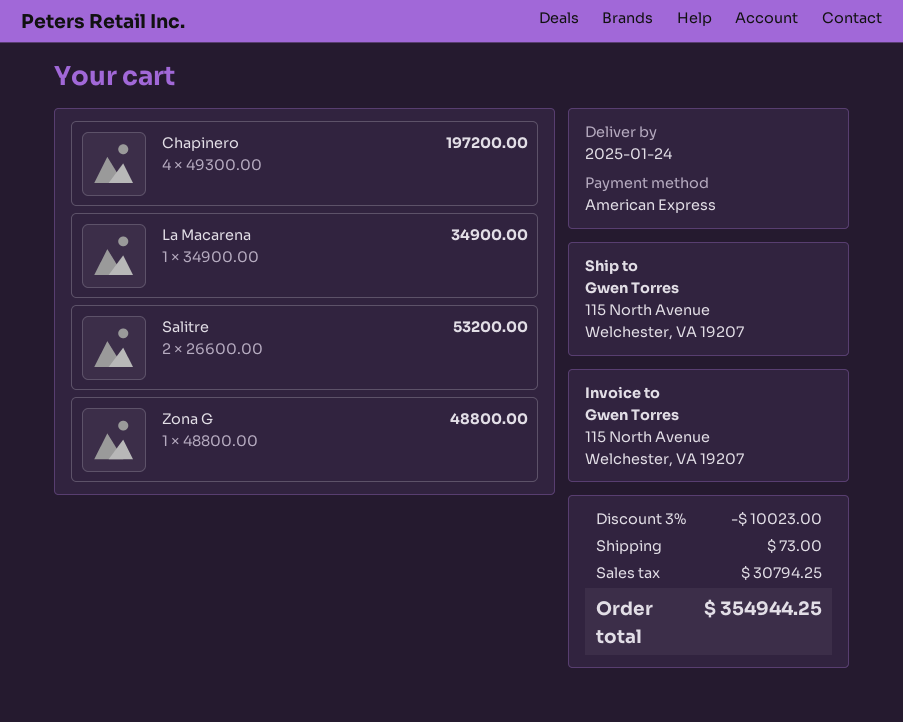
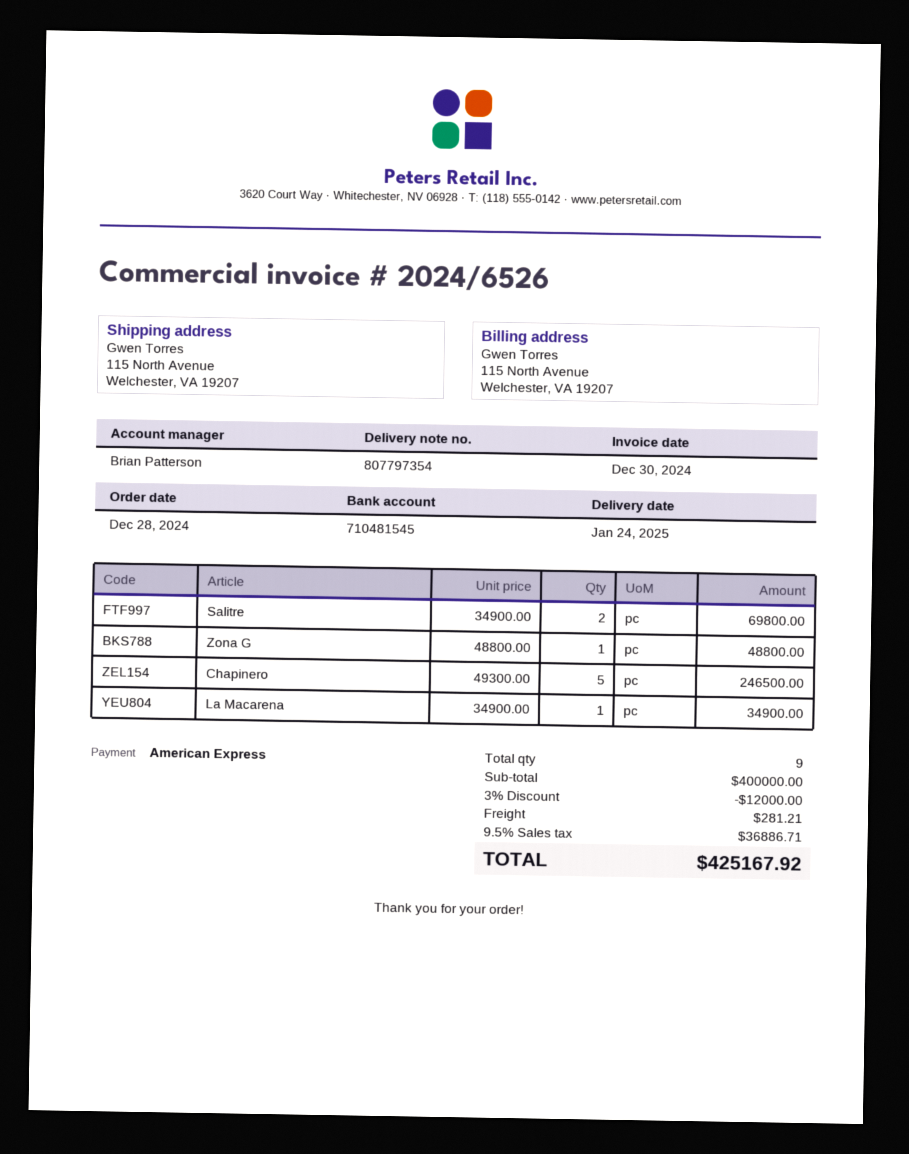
Chapinero: 4 x 49300.00 = 197200.00 -> 5 x 49300.00 = 246500.00
Salitre: 2 x 26600.00 = 53200.00 -> 2 x 34900.00 = 69800.00
discount: 3% = 10023.00 -> 3% = 12000.00
shipping: 73.00 -> 281.21
tax: 30794.25 -> 36886.71
total: 354944.25 -> 425167.92

